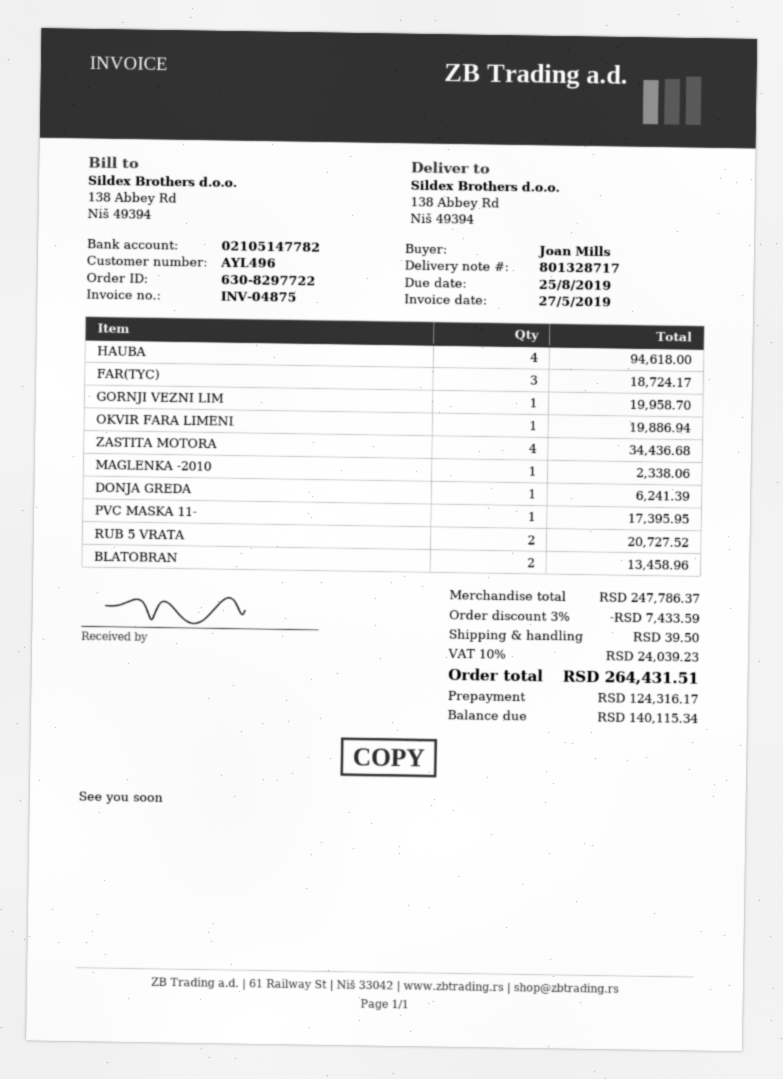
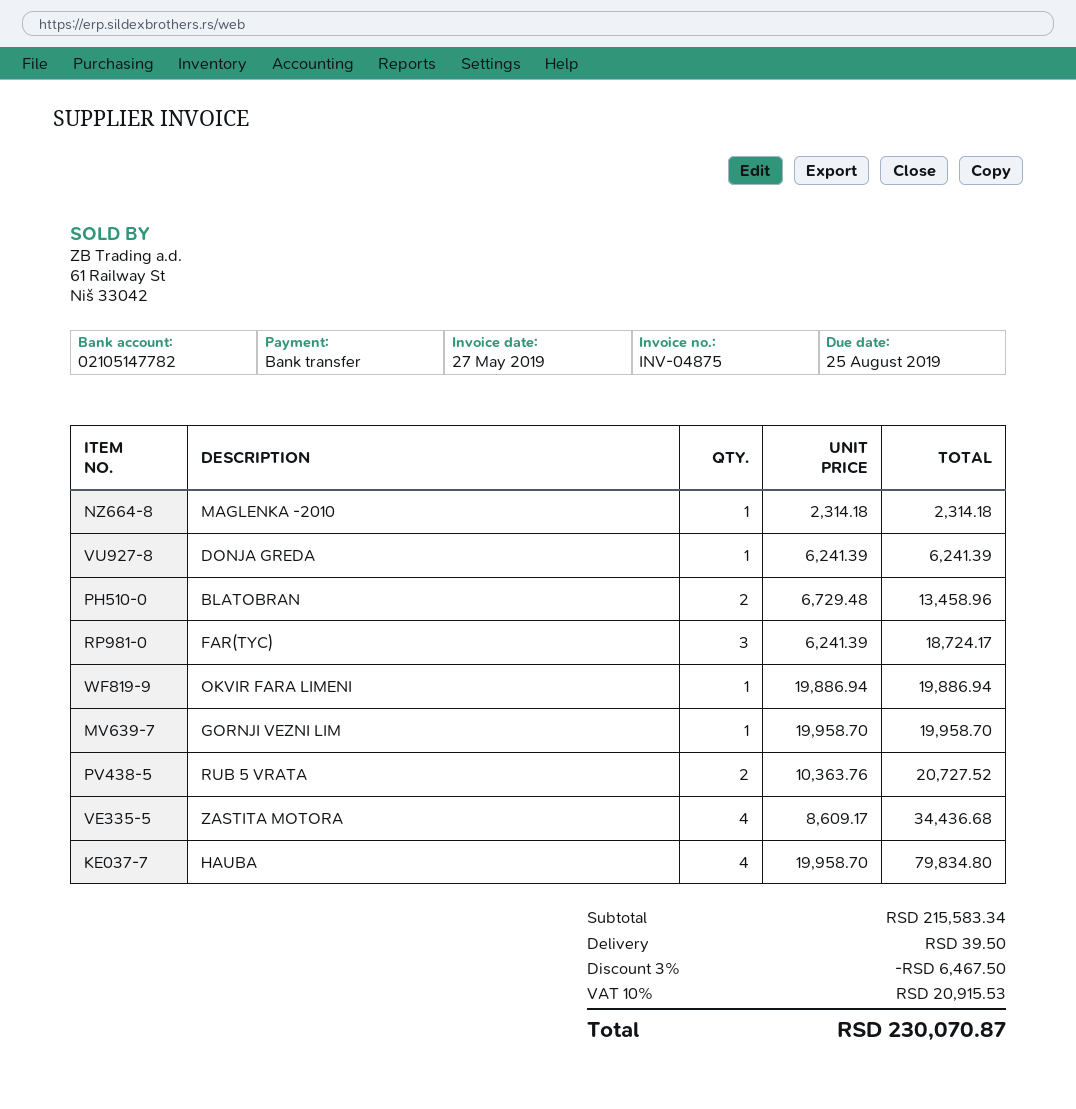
HAUBA: 4 for 94618.00 -> 4 for 79834.80
MAGLENKA -2010: 1 for 2338.06 -> 1 for 2314.18
PVC MASKA 11-: 1 for 17395.95 -> none
subtotal: 247786.37 -> 215583.34
discount: 3% = 7433.59 -> 3% = 6467.50
tax: 10% = 24039.23 -> 10% = 20915.53
total: 264431.51 -> 230070.87

